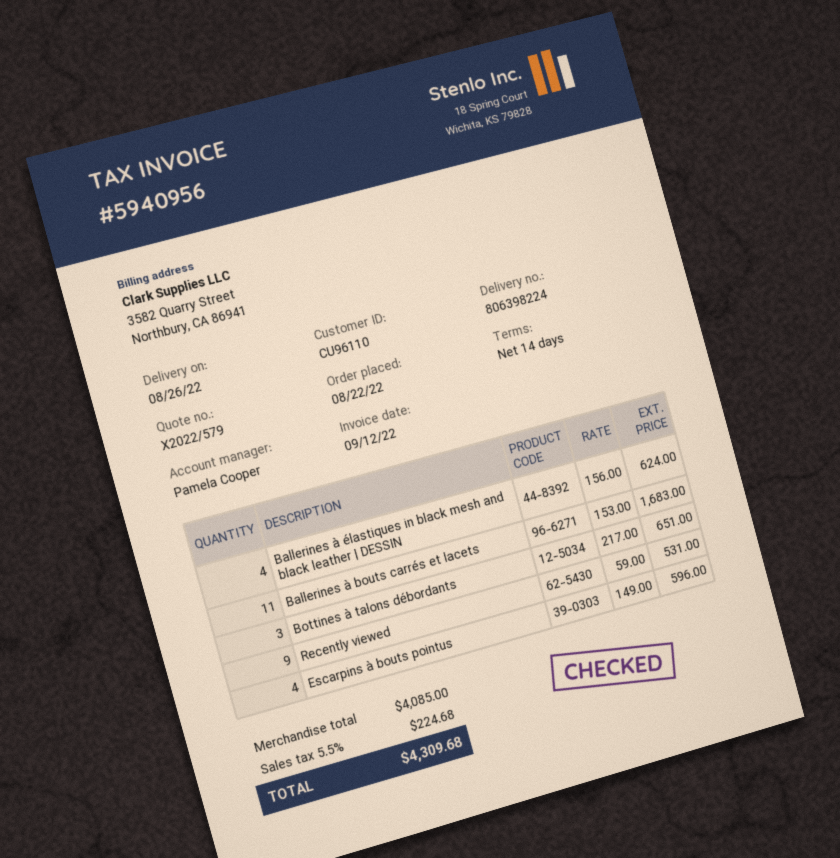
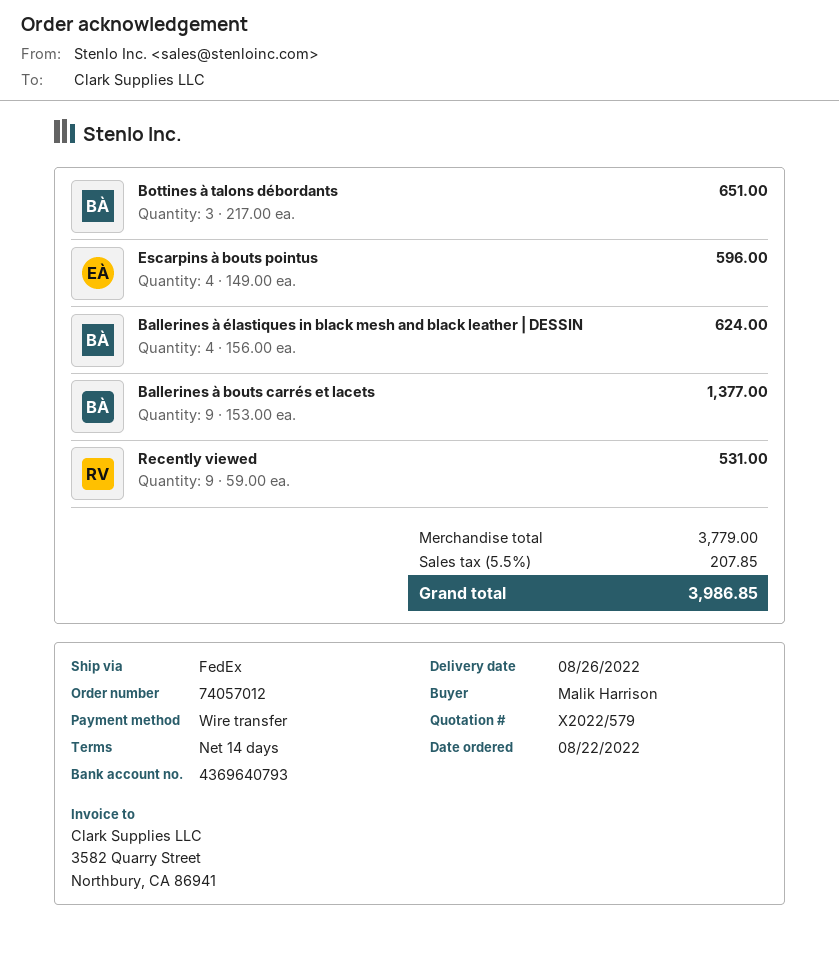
Ballerines à bouts carrés et lacets: 11 x 153.00 = 1683.00 -> 9 x 153.00 = 1377.00
subtotal: 4085.00 -> 3779.00
tax: 5.5% = 224.68 -> 5.5% = 207.85
total: 4309.68 -> 3986.85

